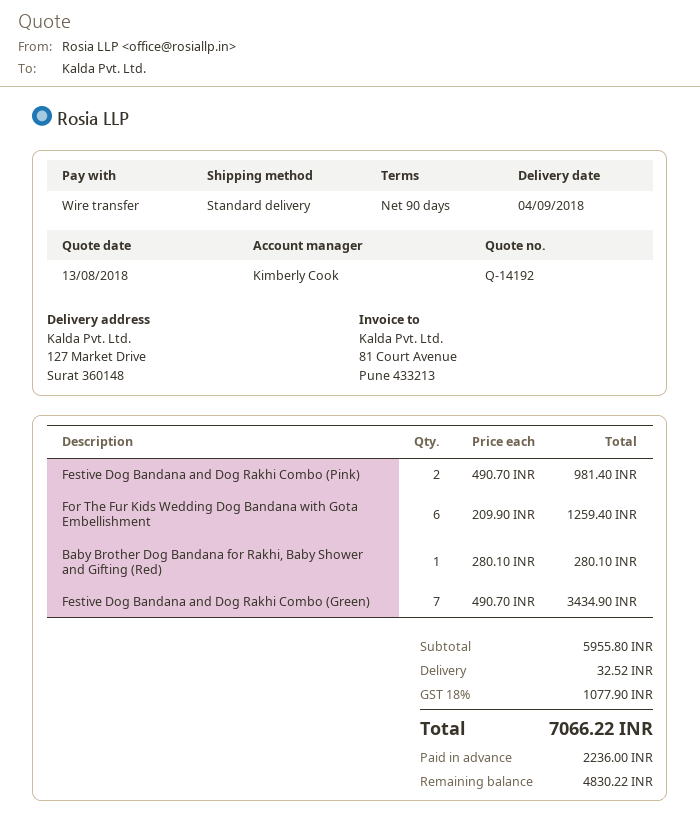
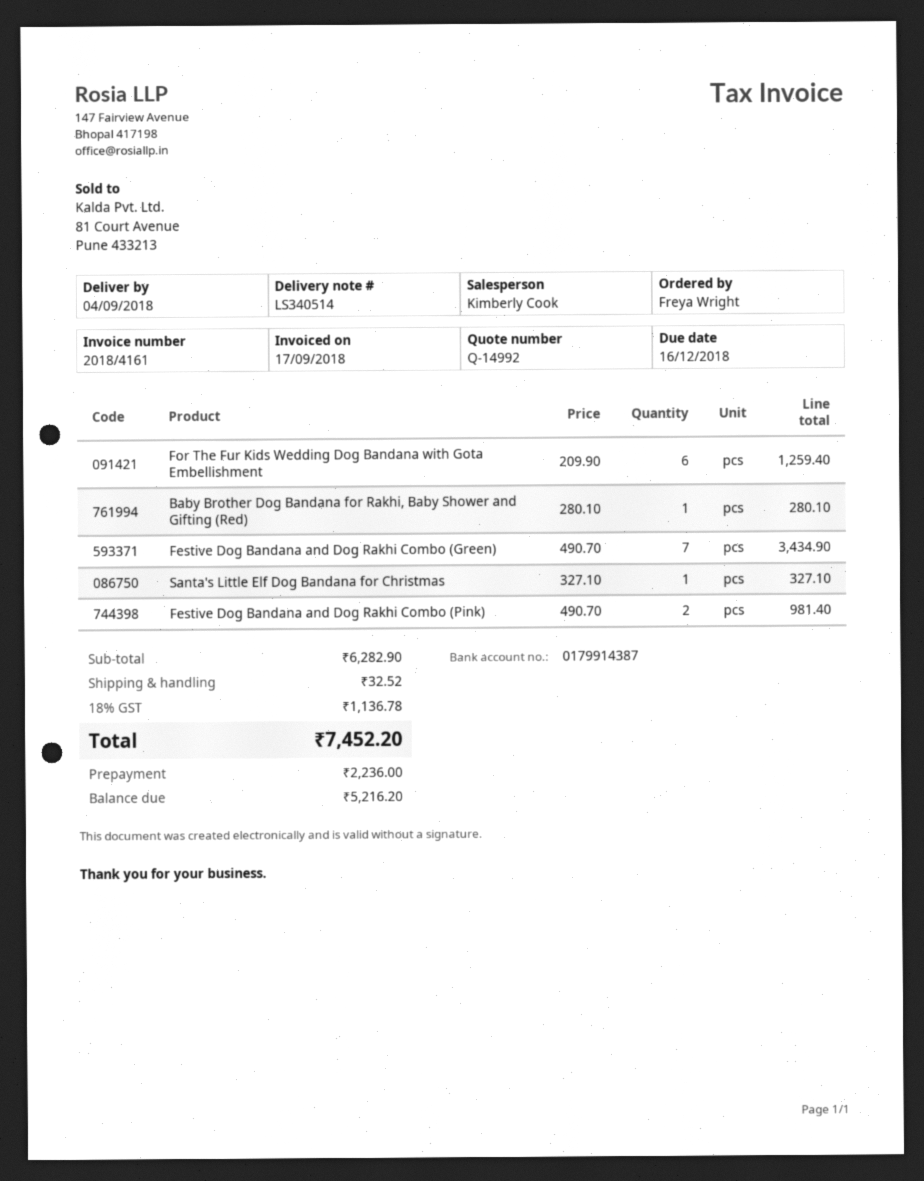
quote number: Q-14192 -> Q-14992
Santa's Little Elf Dog Bandana for Christmas: none -> 1 x 327.10 = 327.10
subtotal: 5955.80 -> 6282.90
tax: 18% = 1077.90 -> 18% = 1136.78
total: 7066.22 -> 7452.20
balance: 4830.22 -> 5216.20

